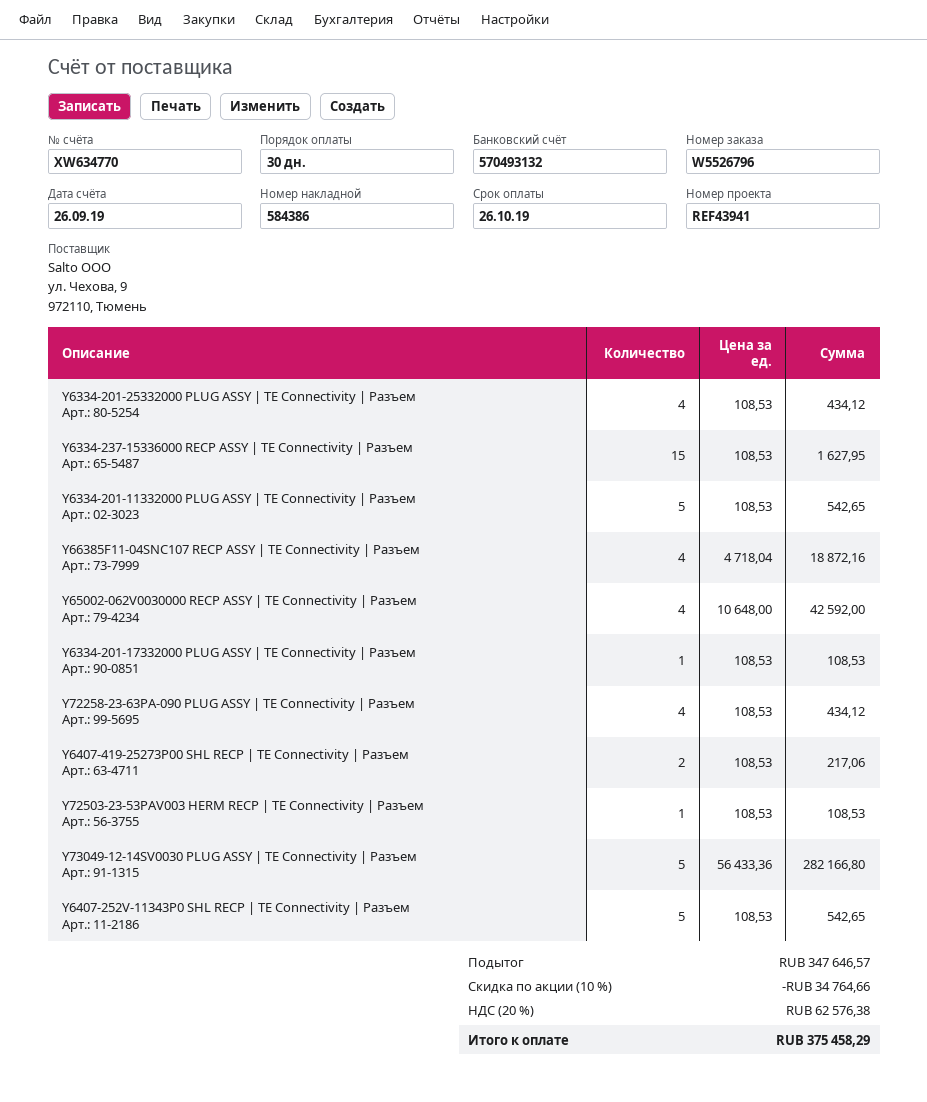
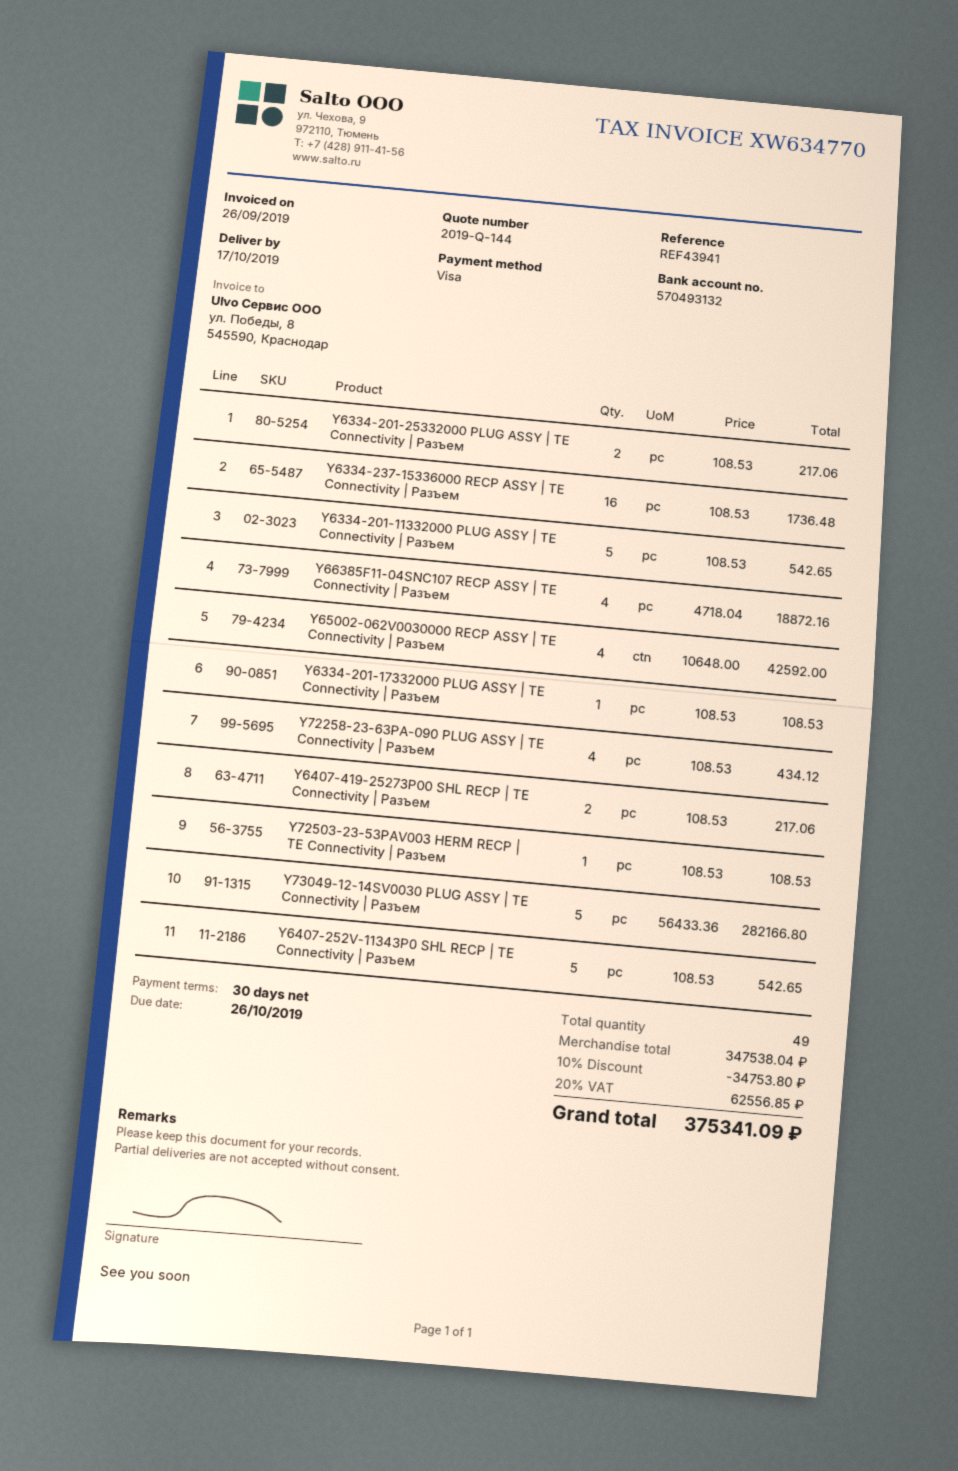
Y6334-201-25332000 PLUG ASSY | TE Connectivity | Разъем: 4 x 108.53 = 434.12 -> 2 x 108.53 = 217.06
Y6334-237-15336000 RECP ASSY | TE Connectivity | Разъем: 15 x 108.53 = 1627.95 -> 16 x 108.53 = 1736.48
subtotal: 347646.57 -> 347538.04
discount: 10% = 34764.66 -> 10% = 34753.80
tax: 20% = 62576.38 -> 20% = 62556.85
total: 375458.29 -> 375341.09

